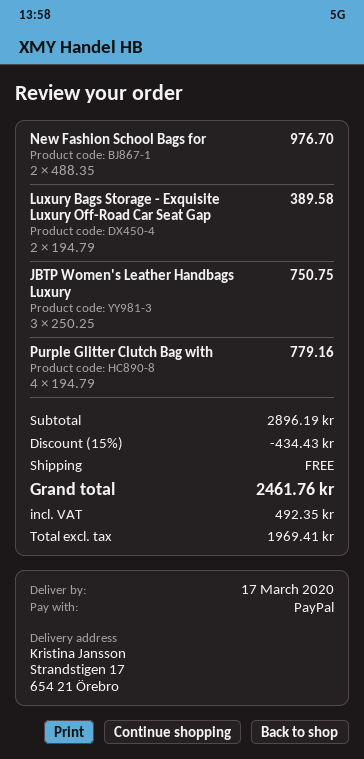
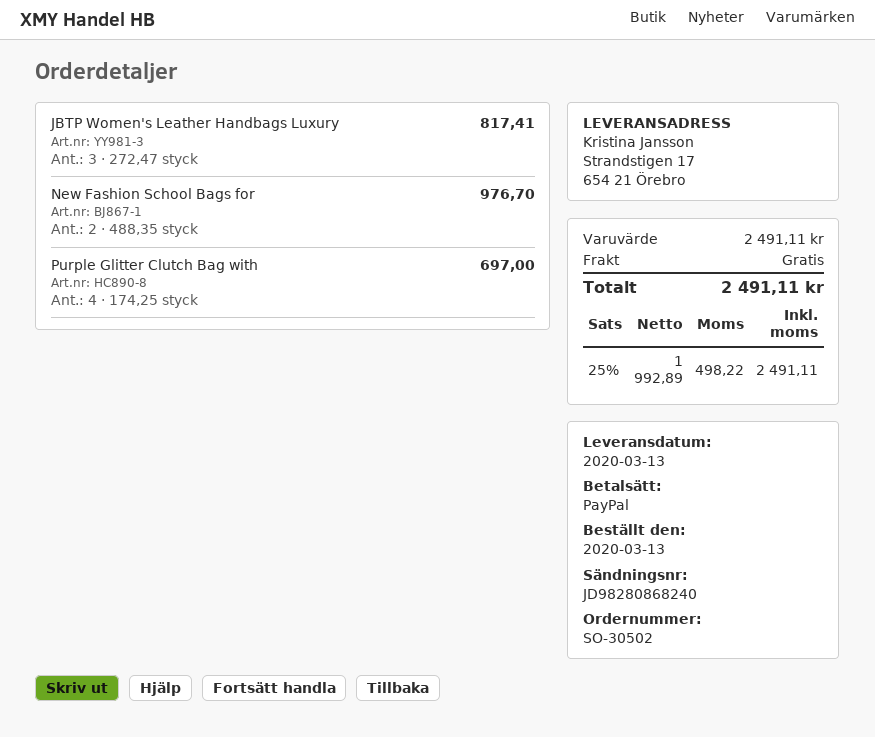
delivery date: 2020-03-17 -> 2020-03-13
Luxury Bags Storage - Exquisite Luxury Off-Road Car Seat Gap: 2 x 194.79 = 389.58 -> none
JBTP Women's Leather Handbags Luxury: 3 x 250.25 = 750.75 -> 3 x 272.47 = 817.41
Purple Glitter Clutch Bag with: 4 x 194.79 = 779.16 -> 4 x 174.25 = 697.00
subtotal: 2896.19 -> 2491.11
discount: 15% = 434.43 -> none
net: 1969.41 -> 1992.89
tax: 492.35 -> 498.22
total: 2461.76 -> 2491.11

